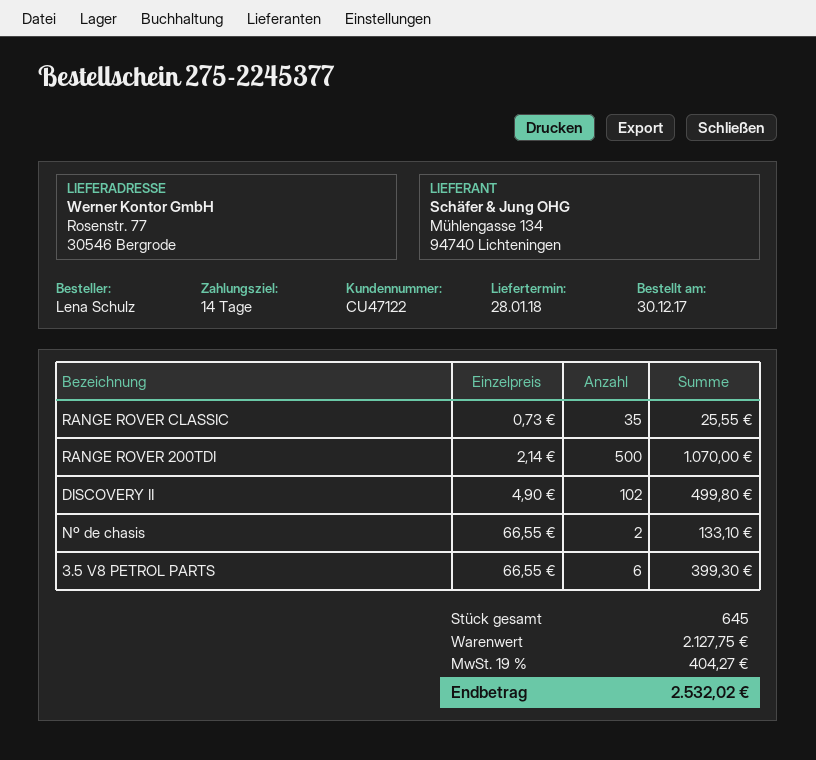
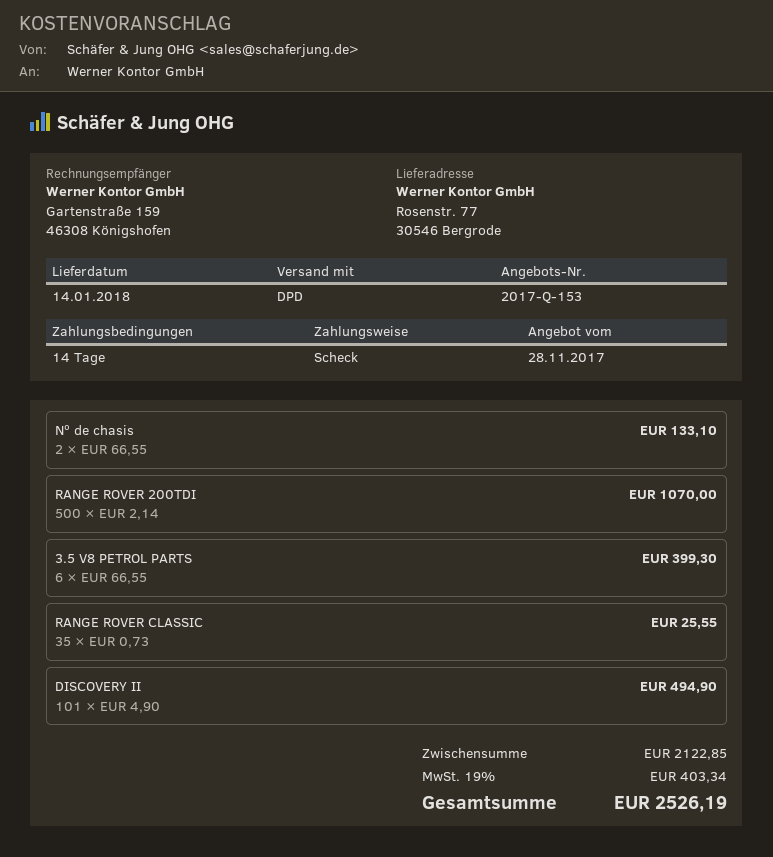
delivery date: 2018-01-28 -> 2018-01-14
DISCOVERY II: 102 x 4.90 = 499.80 -> 101 x 4.90 = 494.90
subtotal: 2127.75 -> 2122.85
tax: 19% = 404.27 -> 19% = 403.34
total: 2532.02 -> 2526.19

